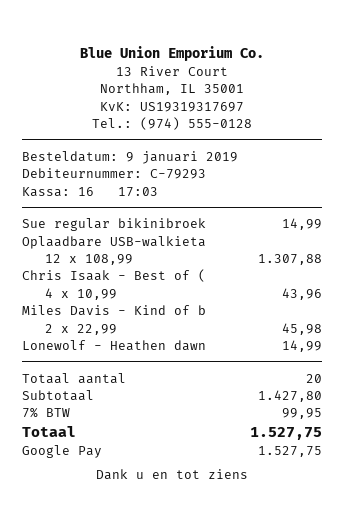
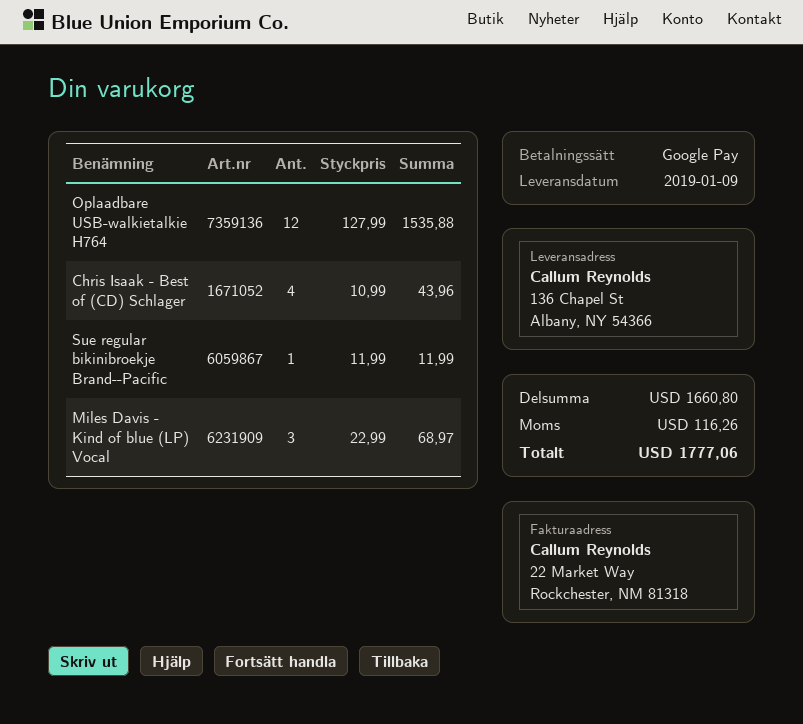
Sue regular bikinibroek: 1 x 14.99 = 14.99 -> 1 x 11.99 = 11.99
Oplaadbare USB-walkieta: 12 x 108.99 = 1307.88 -> 12 x 127.99 = 1535.88
Miles Davis - Kind of b: 2 x 22.99 = 45.98 -> 3 x 22.99 = 68.97
Lonewolf - Heathen dawn: 1 x 14.99 = 14.99 -> none
subtotal: 1427.80 -> 1660.80
tax: 99.95 -> 116.26
total: 1527.75 -> 1777.06

